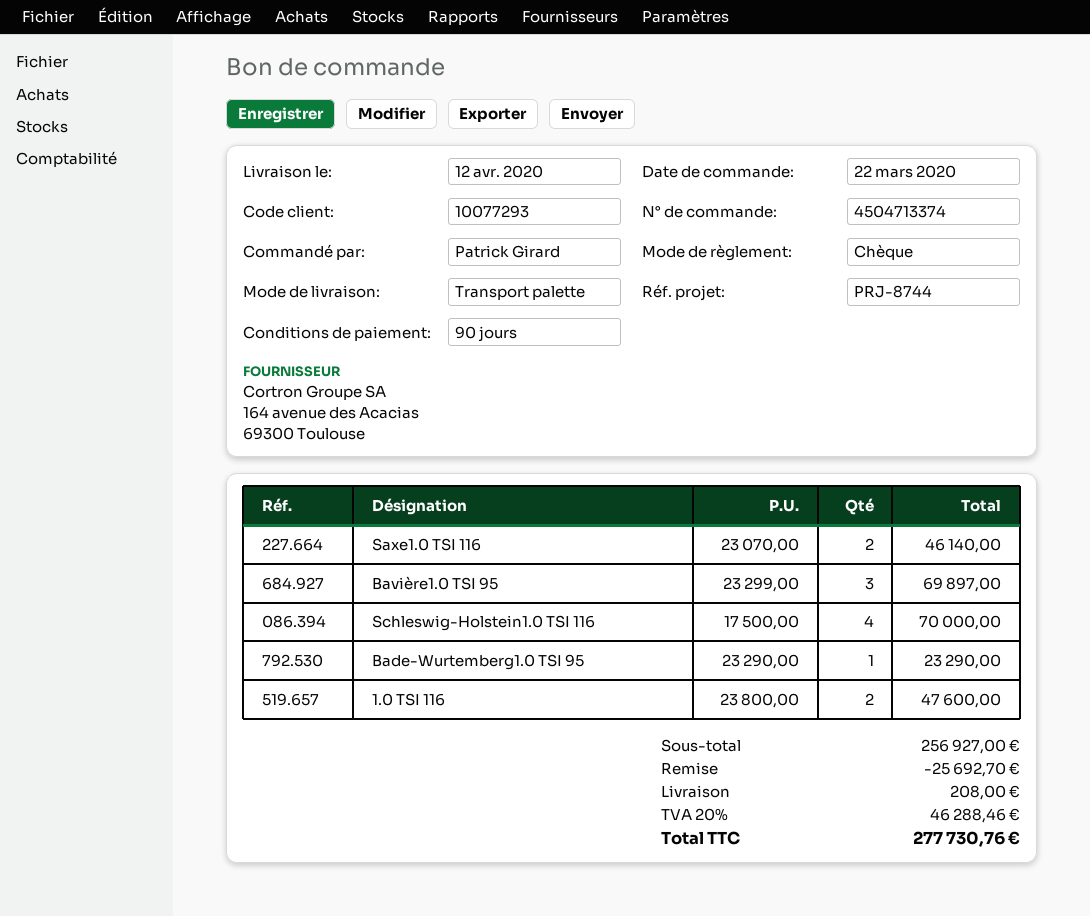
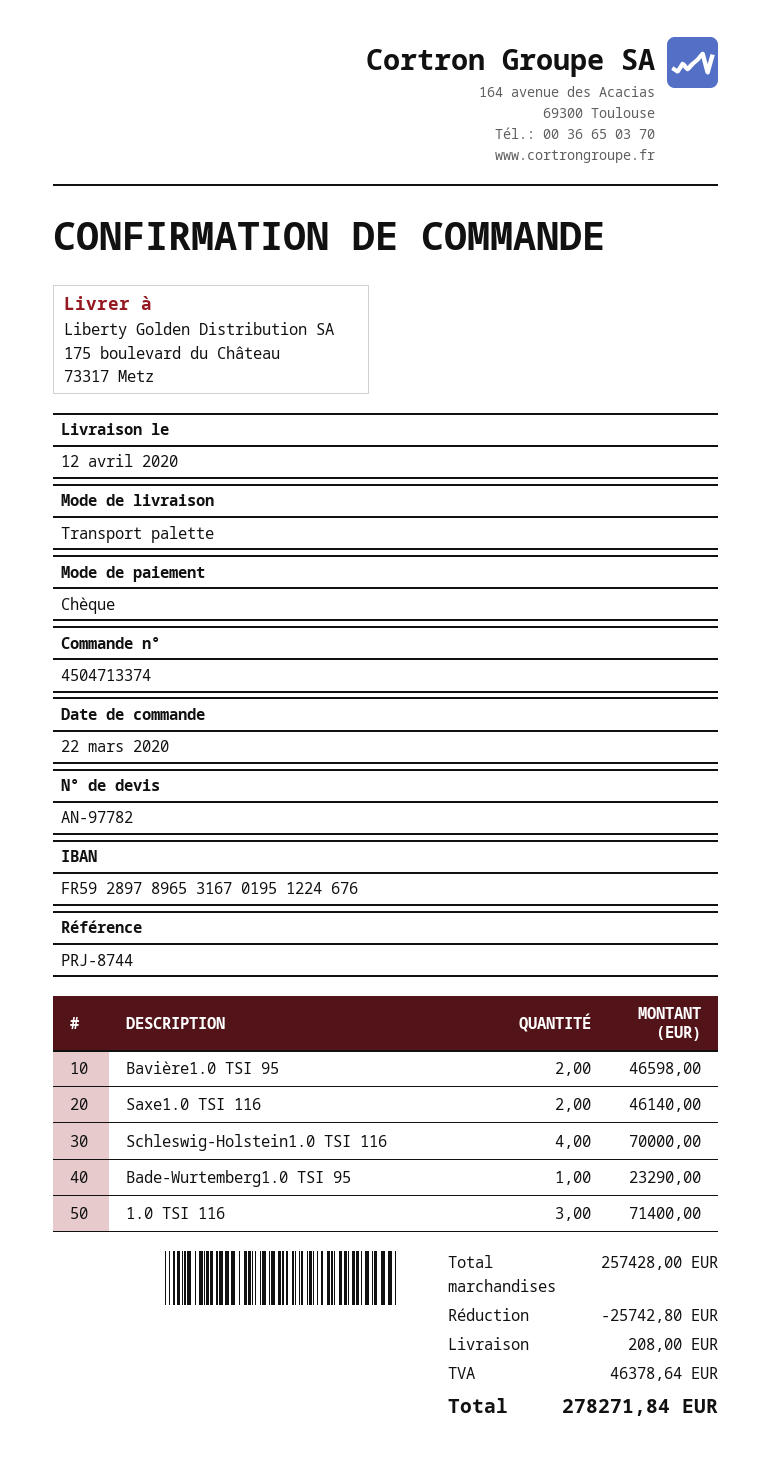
Bavière1.0 TSI 95: 3 for 69897.00 -> 2 for 46598.00
1.0 TSI 116: 2 for 47600.00 -> 3 for 71400.00
subtotal: 256927.00 -> 257428.00
discount: 25692.70 -> 25742.80
tax: 46288.46 -> 46378.64
total: 277730.76 -> 278271.84

